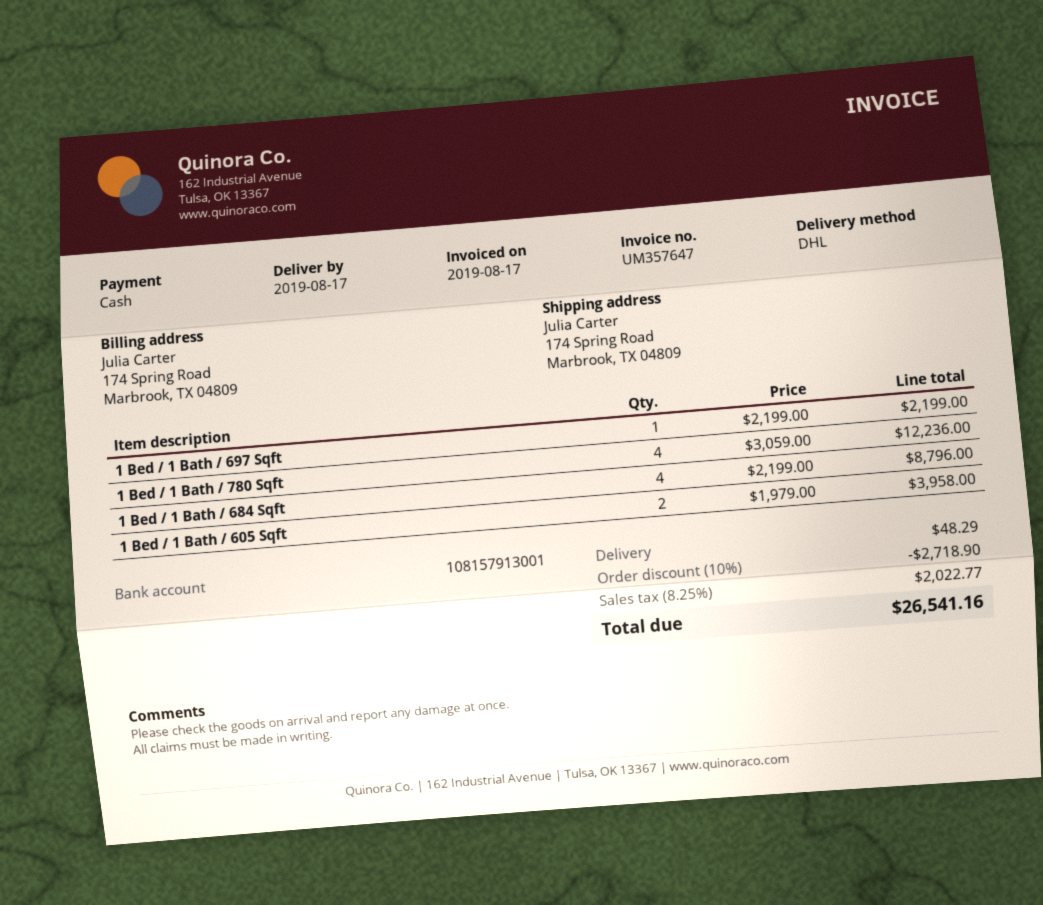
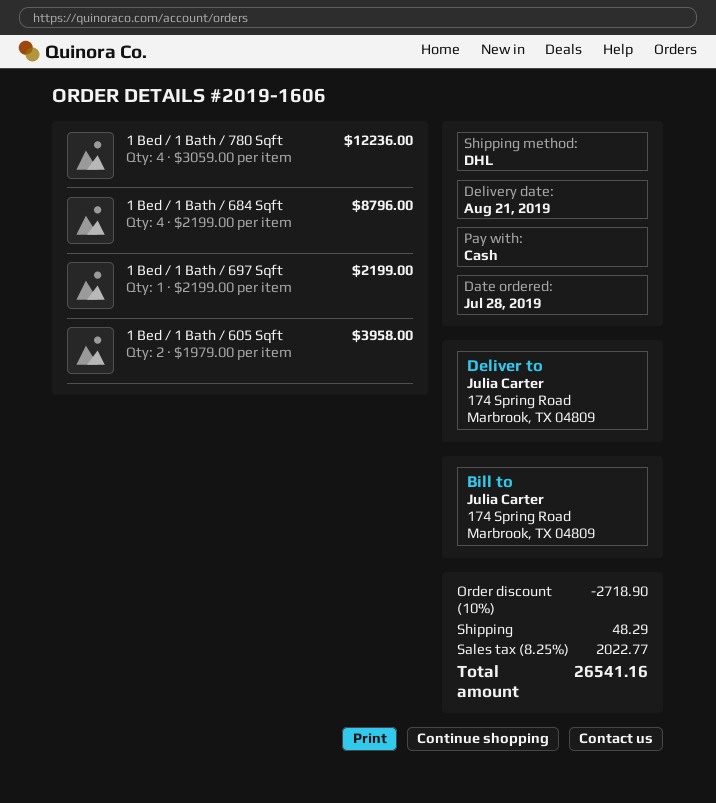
delivery date: 2019-08-17 -> 2019-08-21

